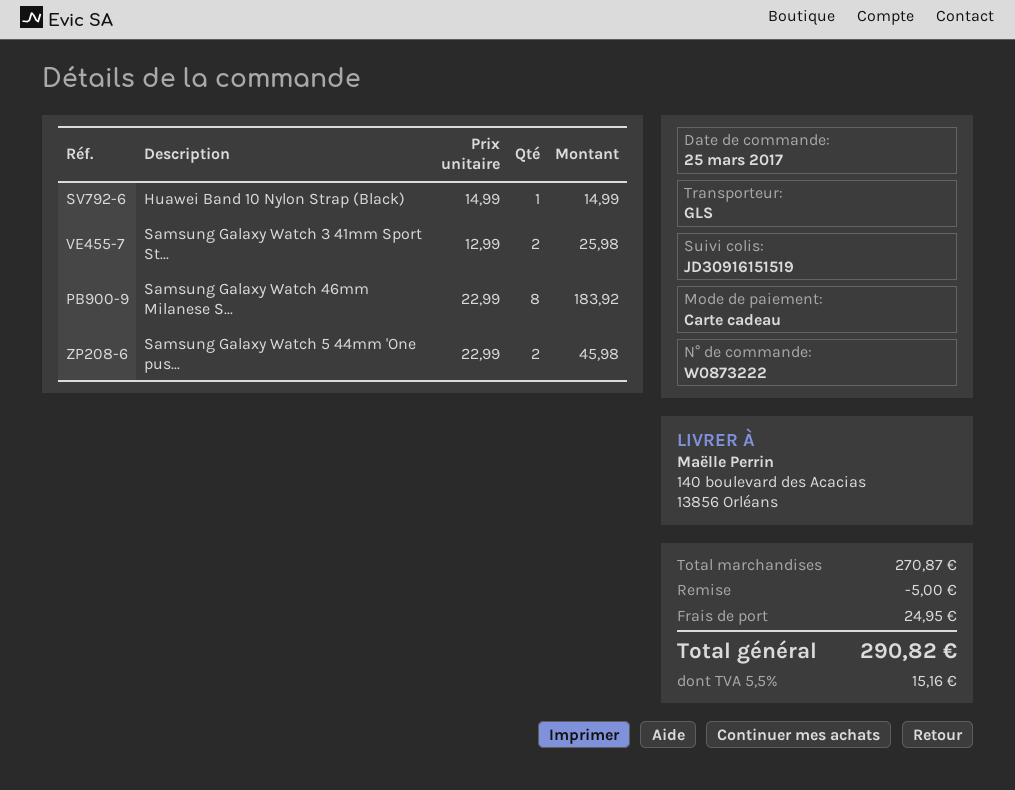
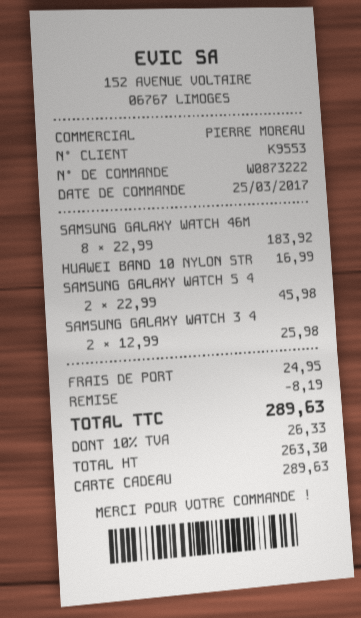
Huawei Band 10 Nylon Strap (Black): 1 x 14.99 = 14.99 -> 1 x 16.99 = 16.99
discount: 5.00 -> 8.19
tax: 5.5% = 15.16 -> 10% = 26.33
total: 290.82 -> 289.63

